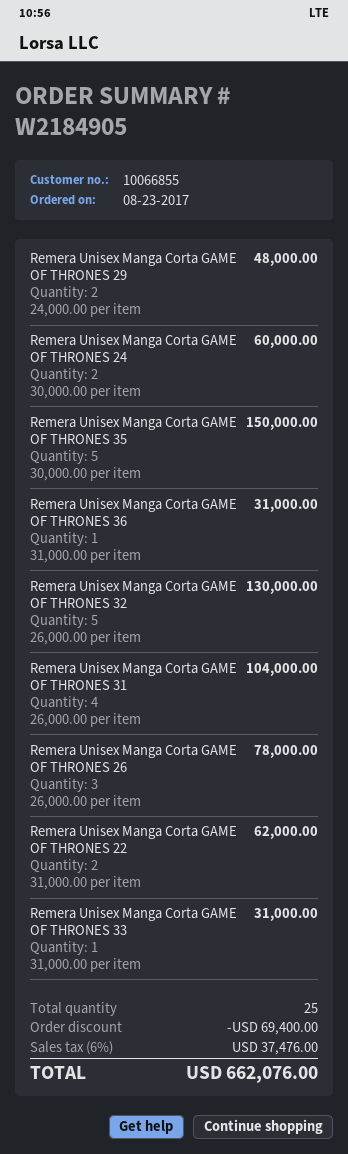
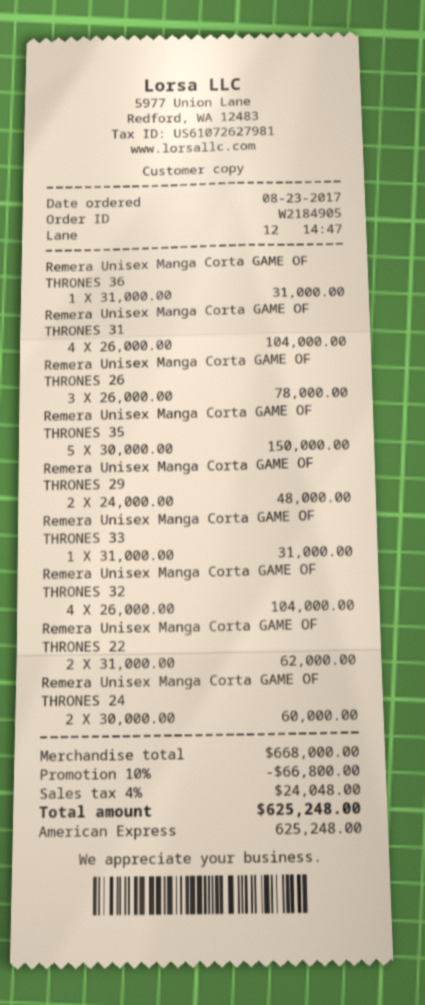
Remera Unisex Manga Corta GAME OF THRONES 32: 5 x 26000.00 = 130000.00 -> 4 x 26000.00 = 104000.00
discount: 69400.00 -> 66800.00
tax: 6% = 37476.00 -> 4% = 24048.00
total: 662076.00 -> 625248.00

